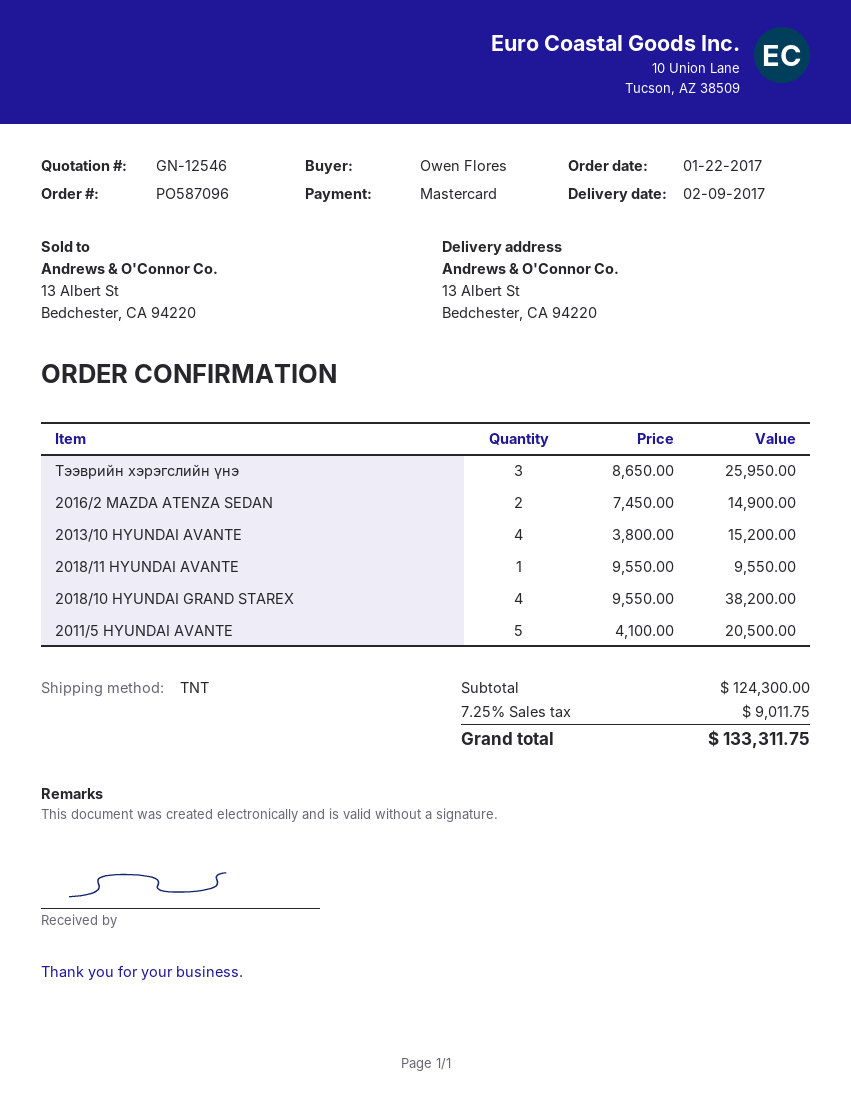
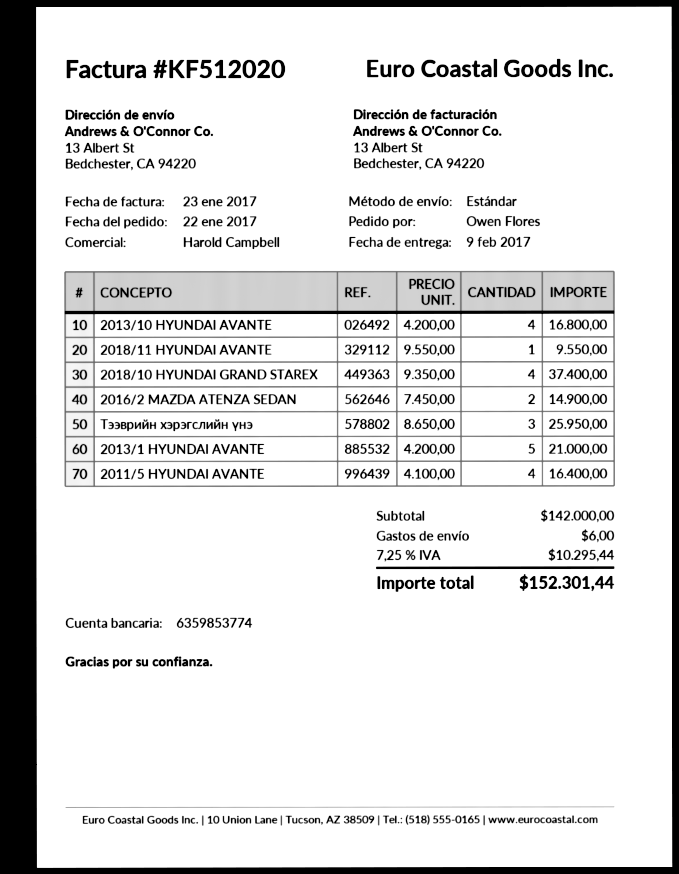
shipping method: TNT -> standard
2013/10 HYUNDAI AVANTE: 4 x 3800.00 = 15200.00 -> 4 x 4200.00 = 16800.00
2018/10 HYUNDAI GRAND STAREX: 4 x 9550.00 = 38200.00 -> 4 x 9350.00 = 37400.00
2011/5 HYUNDAI AVANTE: 5 x 4100.00 = 20500.00 -> 4 x 4100.00 = 16400.00
2013/1 HYUNDAI AVANTE: none -> 5 x 4200.00 = 21000.00
subtotal: 124300.00 -> 142000.00
shipping: none -> 6.00
tax: 7.25% = 9011.75 -> 7.25% = 10295.44
total: 133311.75 -> 152301.44

